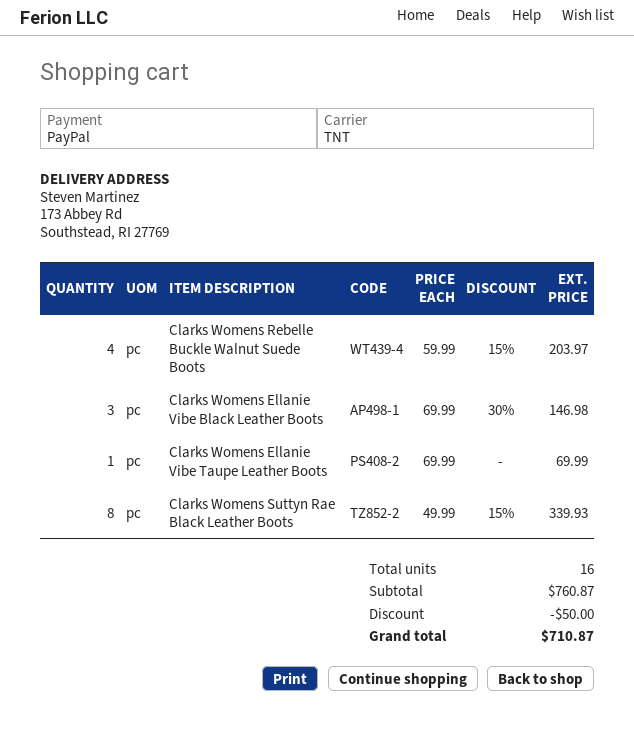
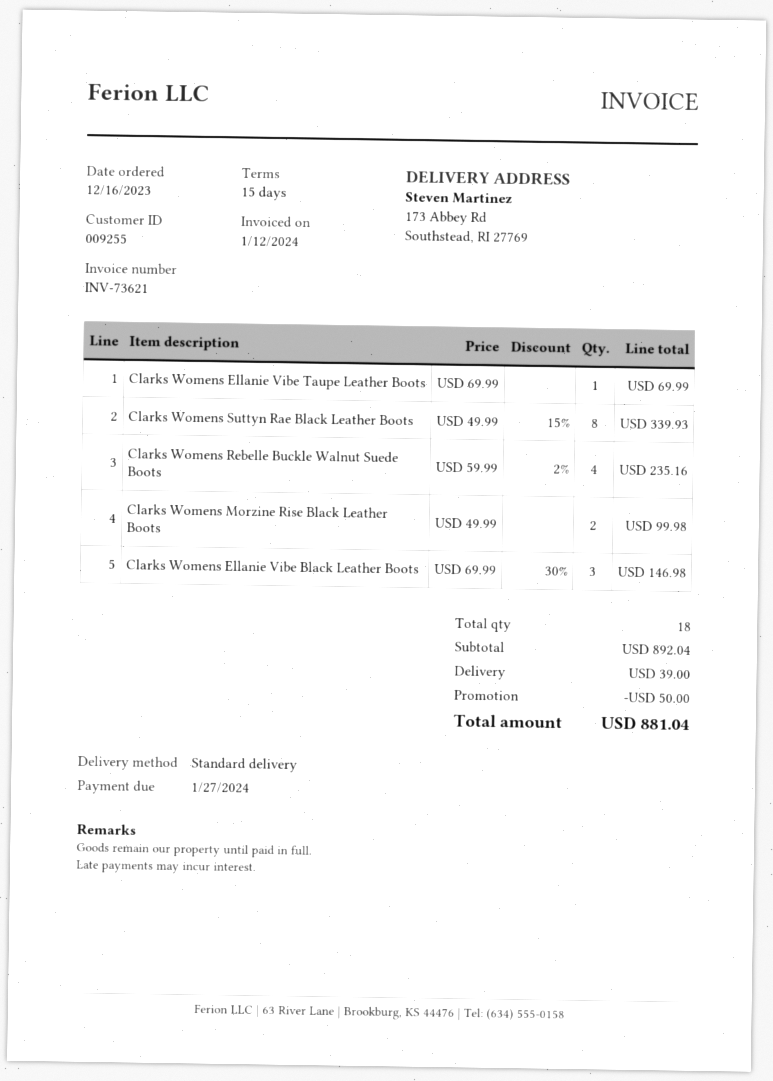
shipping method: TNT -> standard
Clarks Womens Rebelle Buckle Walnut Suede Boots: 4 x 59.99 - 15% = 203.97 -> 4 x 59.99 - 2% = 235.16
Clarks Womens Morzine Rise Black Leather Boots: none -> 2 x 49.99 = 99.98
total quantity: 16 -> 18
subtotal: 760.87 -> 892.04
shipping: none -> 39.00
total: 710.87 -> 881.04

